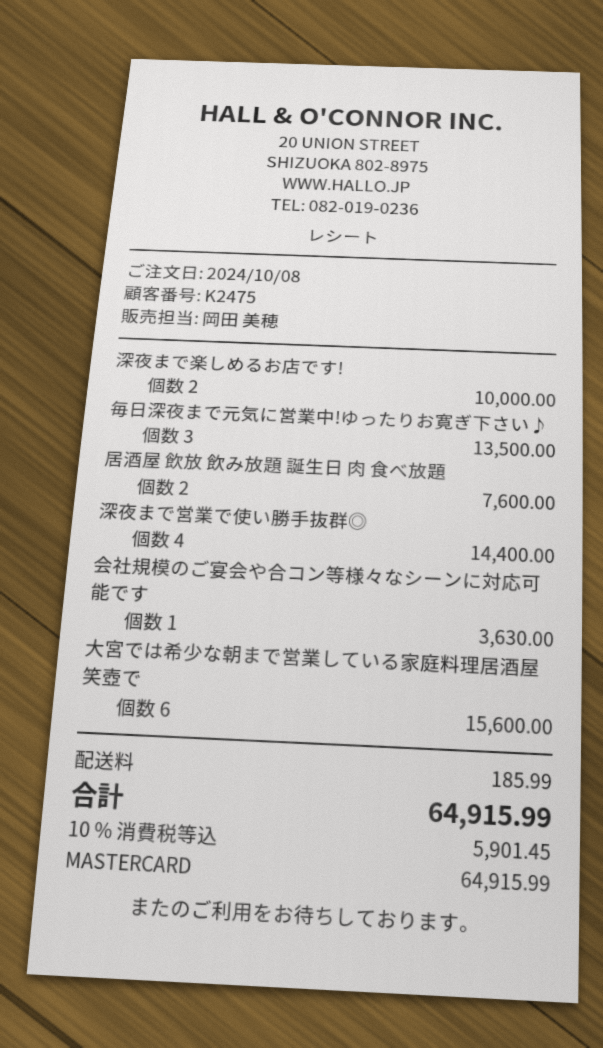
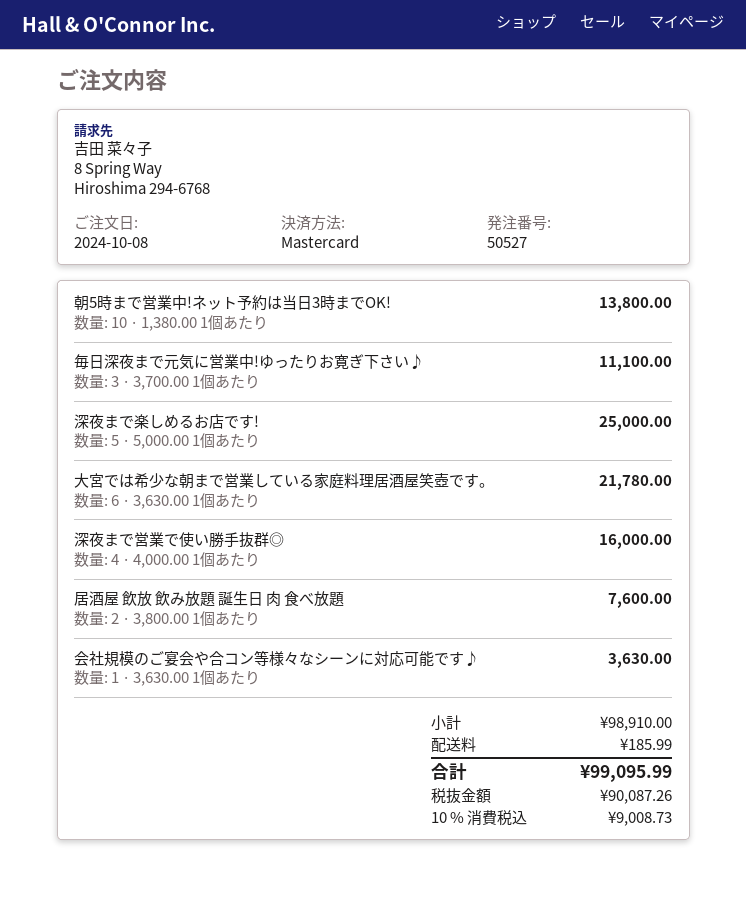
深夜まで楽しめるお店です!: 2 for 10000.00 -> 5 for 25000.00
毎日深夜まで元気に営業中!ゆったりお寛ぎ下さい♪: 3 for 13500.00 -> 3 for 11100.00
深夜まで営業で使い勝手抜群◎: 4 for 14400.00 -> 4 for 16000.00
大宮では希少な朝まで営業している家庭料理居酒屋笑壺で: 6 for 15600.00 -> 6 for 21780.00
朝5時まで営業中!ネット予約は当日3時までOK!: none -> 10 for 13800.00
tax: 10% = 5901.45 -> 10% = 9008.73
total: 64915.99 -> 99095.99

